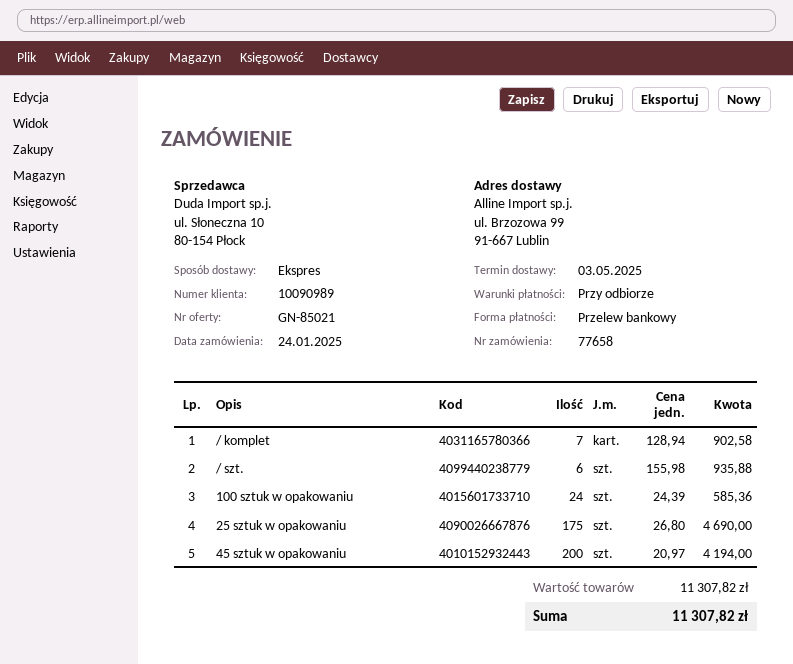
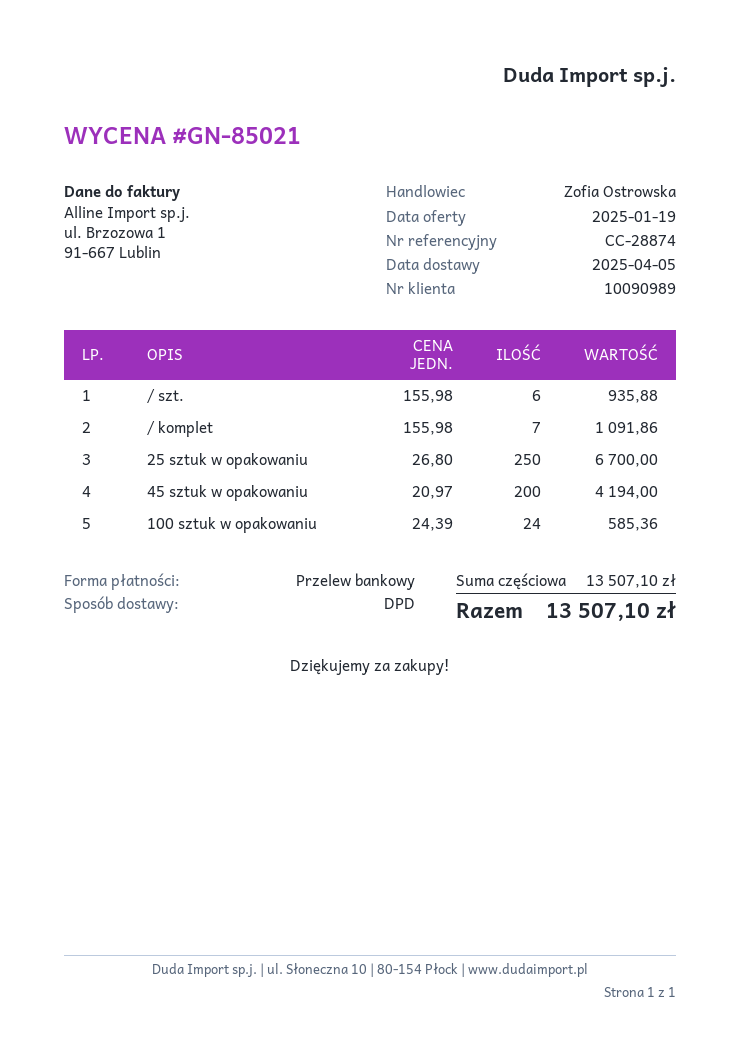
delivery date: 2025-05-03 -> 2025-04-05
shipping method: express -> DPD
/ komplet: 7 x 128.94 = 902.58 -> 7 x 155.98 = 1091.86
25 sztuk w opakowaniu: 175 x 26.80 = 4690.00 -> 250 x 26.80 = 6700.00
subtotal: 11307.82 -> 13507.10
total: 11307.82 -> 13507.10

